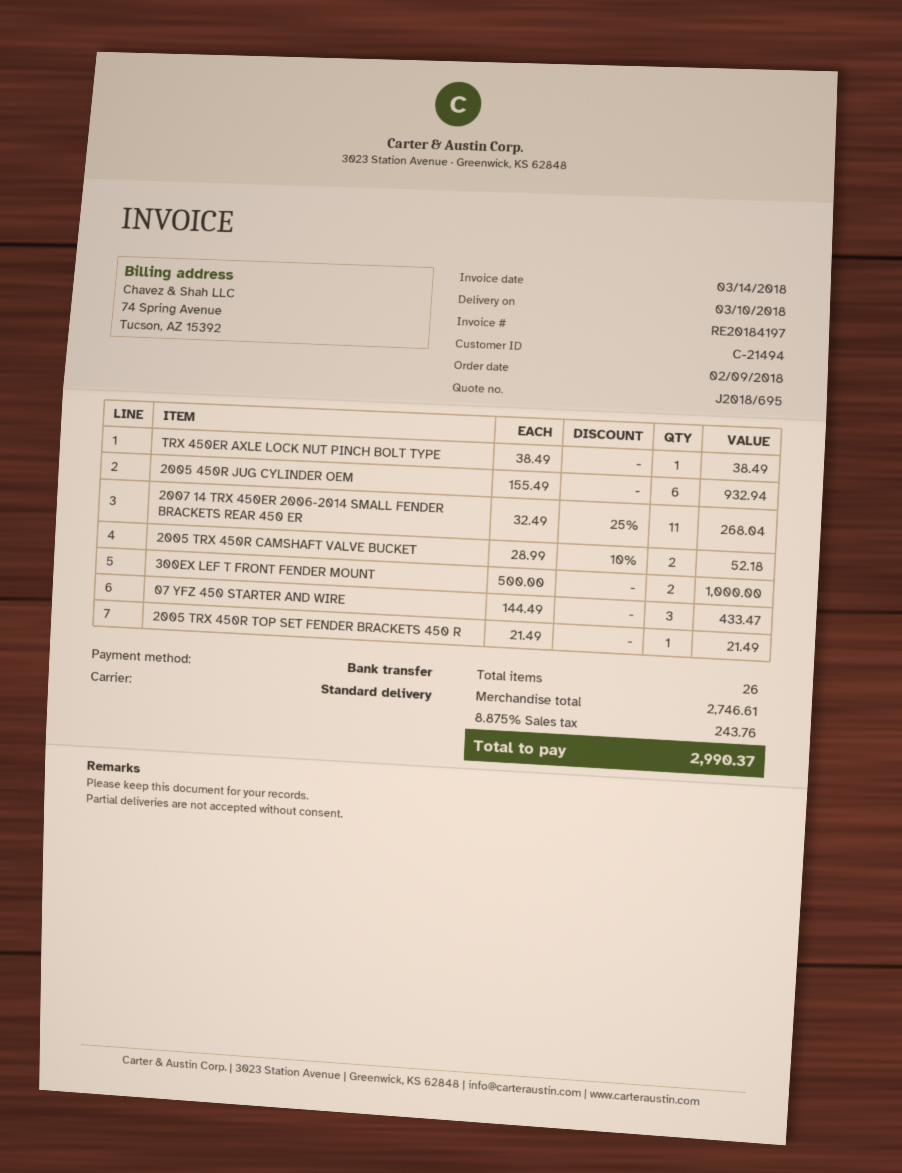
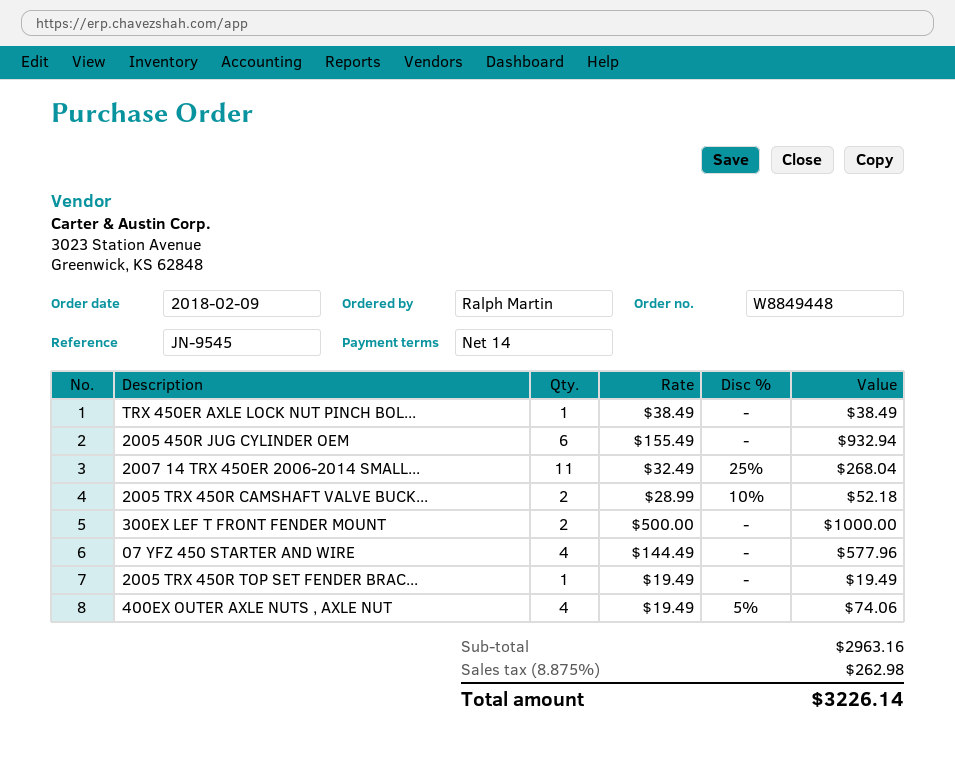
07 YFZ 450 STARTER AND WIRE: 3 x 144.49 = 433.47 -> 4 x 144.49 = 577.96
2005 TRX 450R TOP SET FENDER BRACKETS 450 R: 1 x 21.49 = 21.49 -> 1 x 19.49 = 19.49
400EX OUTER AXLE NUTS , AXLE NUT: none -> 4 x 19.49 - 5% = 74.06
subtotal: 2746.61 -> 2963.16
tax: 8.875% = 243.76 -> 8.875% = 262.98
total: 2990.37 -> 3226.14

